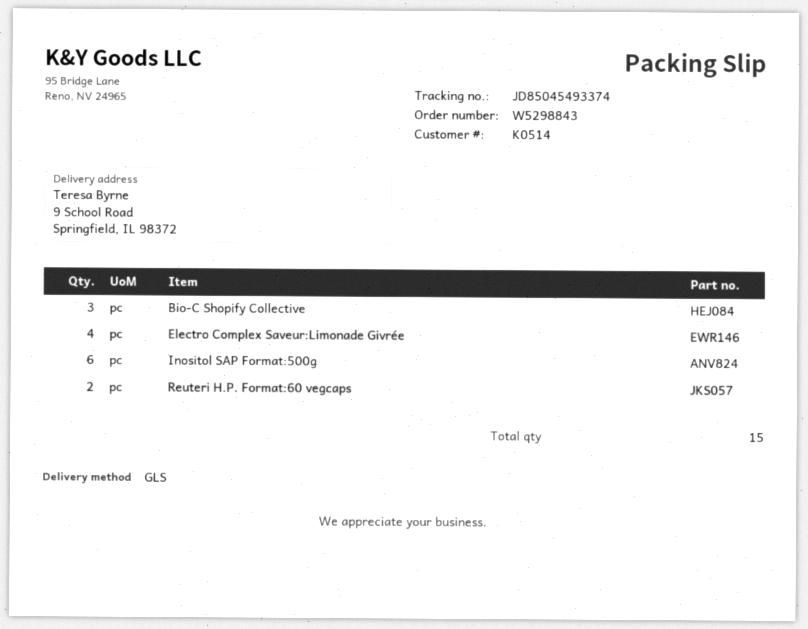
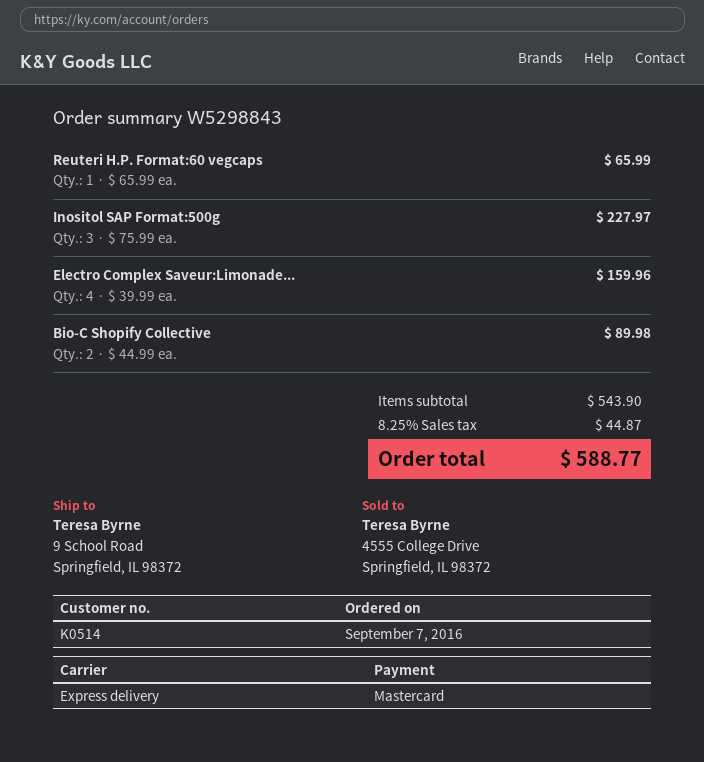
shipping method: GLS -> express
Bio-C Shopify Collective: 3 -> 2
Inositol SAP Format:500g: 6 -> 3
Reuteri H.P. Format:60 vegcaps: 2 -> 1

